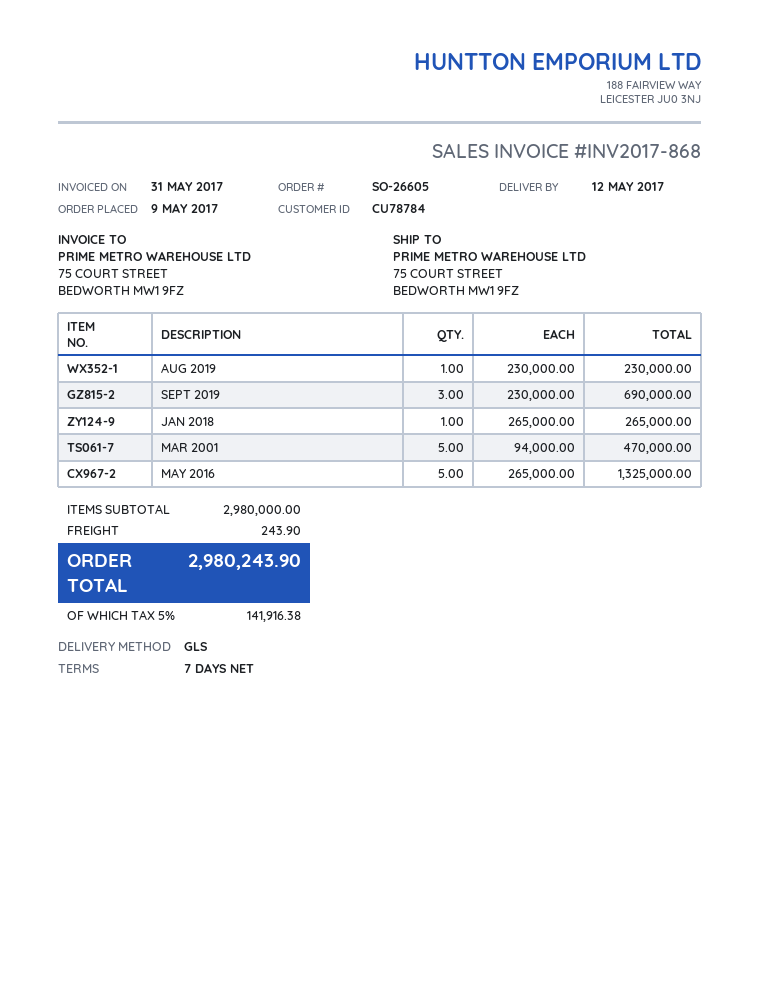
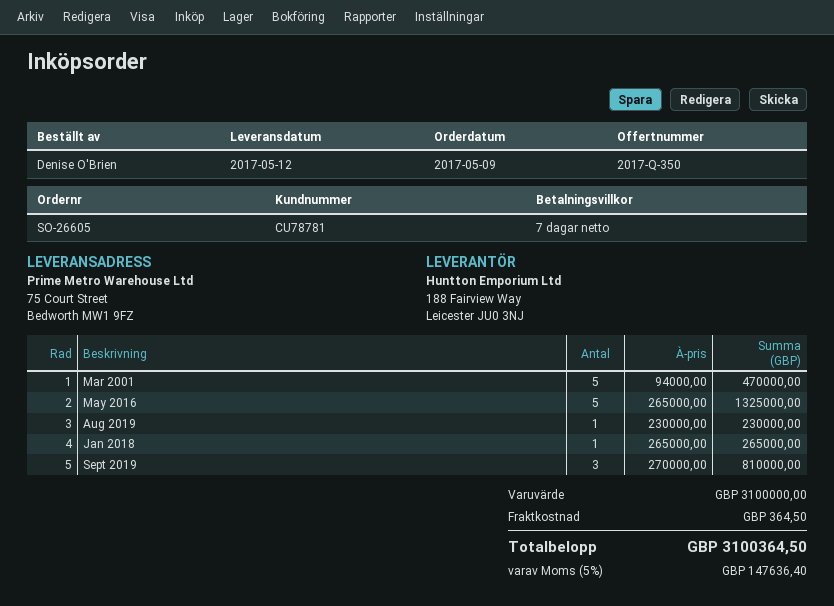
customer number: CU78784 -> CU78781
SEPT 2019: 3 x 230000.00 = 690000.00 -> 3 x 270000.00 = 810000.00
subtotal: 2980000.00 -> 3100000.00
shipping: 243.90 -> 364.50
tax: 5% = 141916.38 -> 5% = 147636.40
total: 2980243.90 -> 3100364.50

